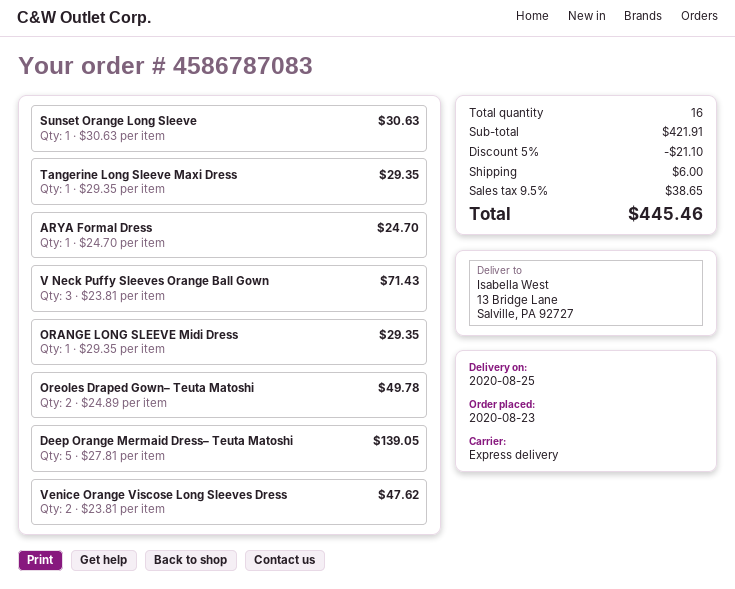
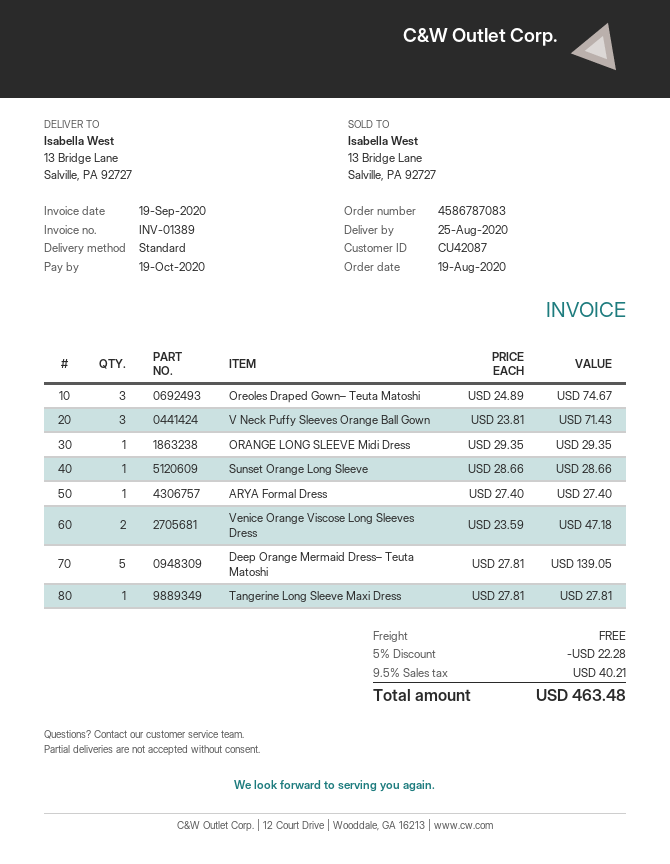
order date: 2020-08-23 -> 2020-08-19
shipping method: express -> standard
Sunset Orange Long Sleeve: 1 x 30.63 = 30.63 -> 1 x 28.66 = 28.66
Tangerine Long Sleeve Maxi Dress: 1 x 29.35 = 29.35 -> 1 x 27.81 = 27.81
ARYA Formal Dress: 1 x 24.70 = 24.70 -> 1 x 27.40 = 27.40
Oreoles Draped Gown– Teuta Matoshi: 2 x 24.89 = 49.78 -> 3 x 24.89 = 74.67
Venice Orange Viscose Long Sleeves Dress: 2 x 23.81 = 47.62 -> 2 x 23.59 = 47.18
discount: 5% = 21.10 -> 5% = 22.28
shipping: 6.00 -> 0.00
tax: 9.5% = 38.65 -> 9.5% = 40.21
total: 445.46 -> 463.48

